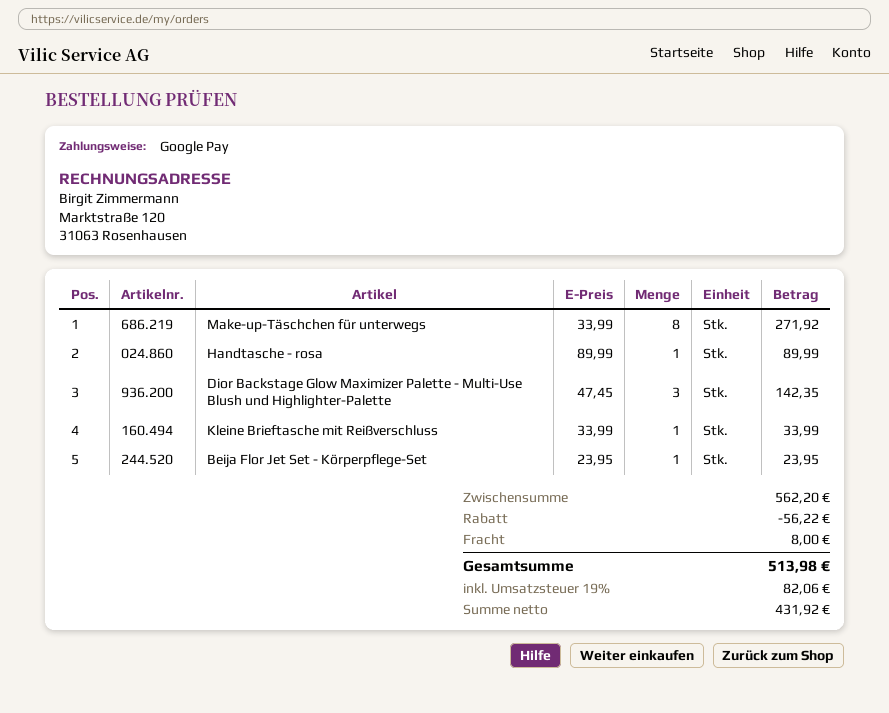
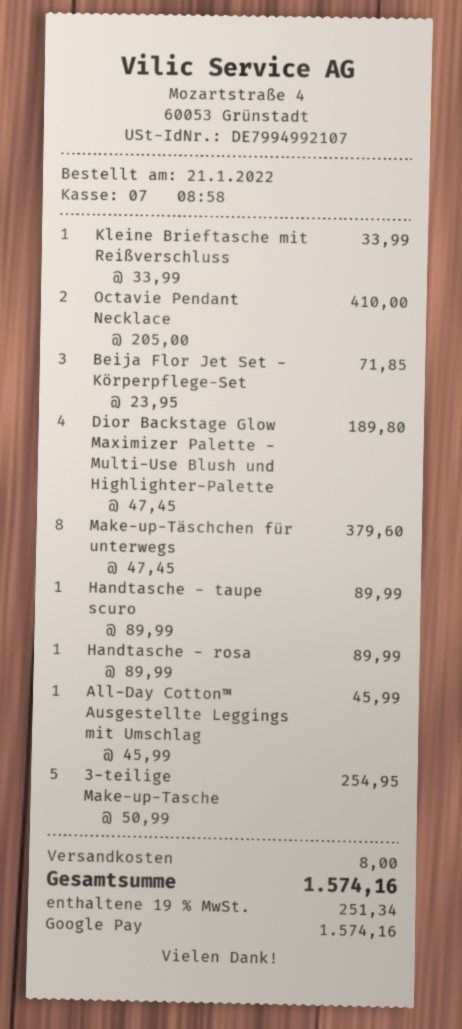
Make-up-Täschchen für unterwegs: 8 x 33.99 = 271.92 -> 8 x 47.45 = 379.60
Dior Backstage Glow Maximizer Palette - Multi-Use Blush und Highlighter-Palette: 3 x 47.45 = 142.35 -> 4 x 47.45 = 189.80
Beija Flor Jet Set - Körperpflege-Set: 1 x 23.95 = 23.95 -> 3 x 23.95 = 71.85
Octavie Pendant Necklace: none -> 2 x 205.00 = 410.00
Handtasche - taupe scuro: none -> 1 x 89.99 = 89.99
All-Day Cotton™ Ausgestellte Leggings mit Umschlag: none -> 1 x 45.99 = 45.99
3-teilige Make-up-Tasche: none -> 5 x 50.99 = 254.95
discount: 56.22 -> none
tax: 19% = 82.06 -> 19% = 251.34
total: 513.98 -> 1574.16

